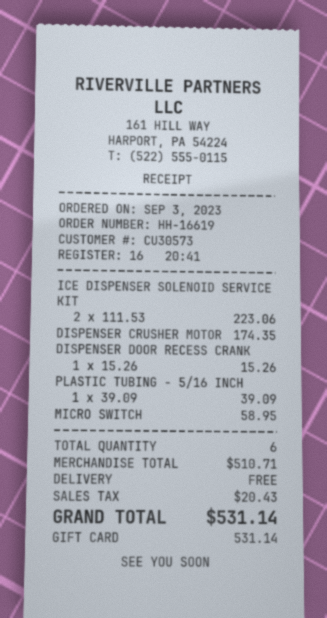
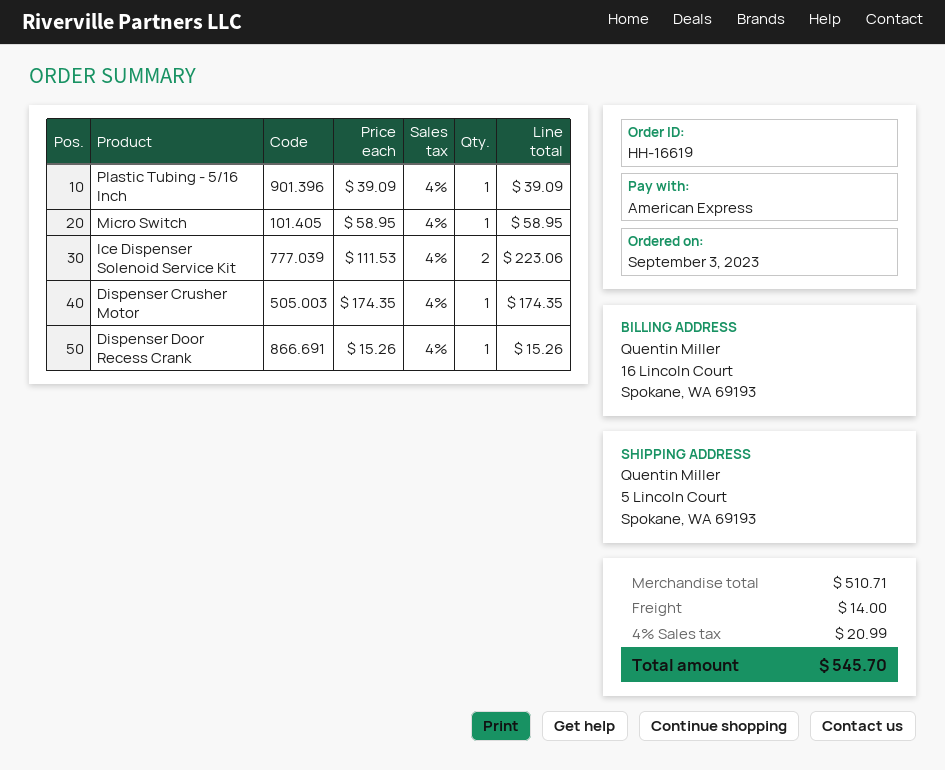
payment method: gift card -> American Express
shipping: 0.00 -> 14.00
tax: 20.43 -> 20.99
total: 531.14 -> 545.70

